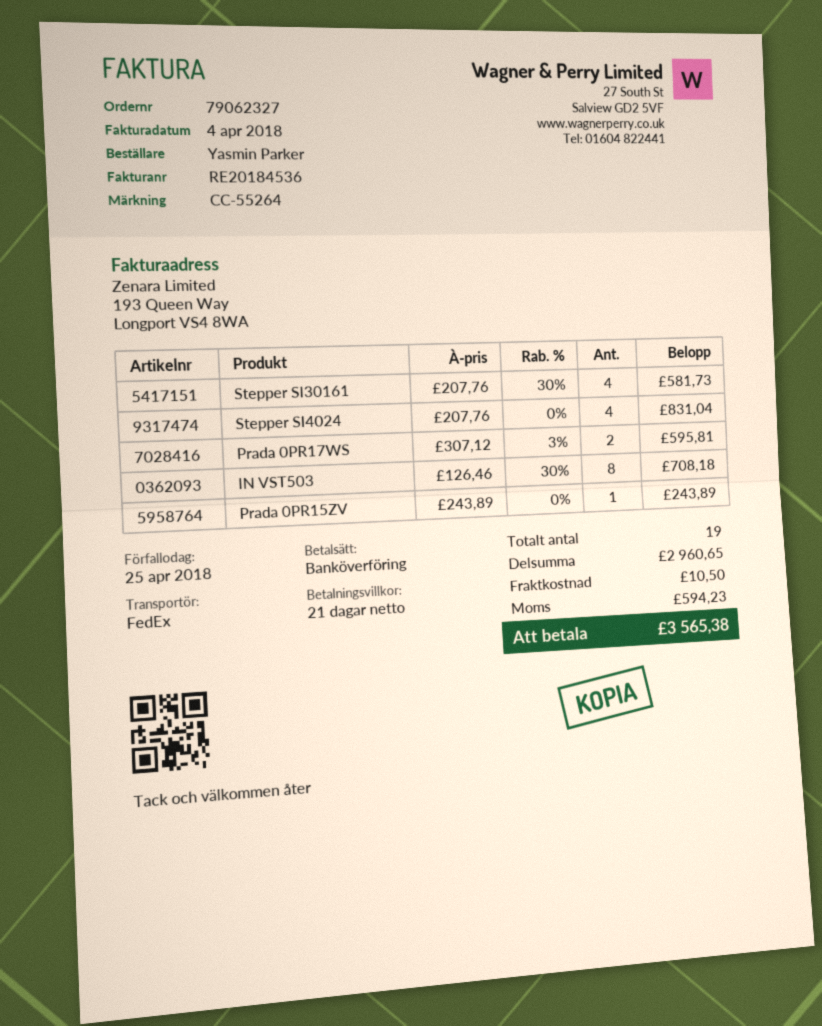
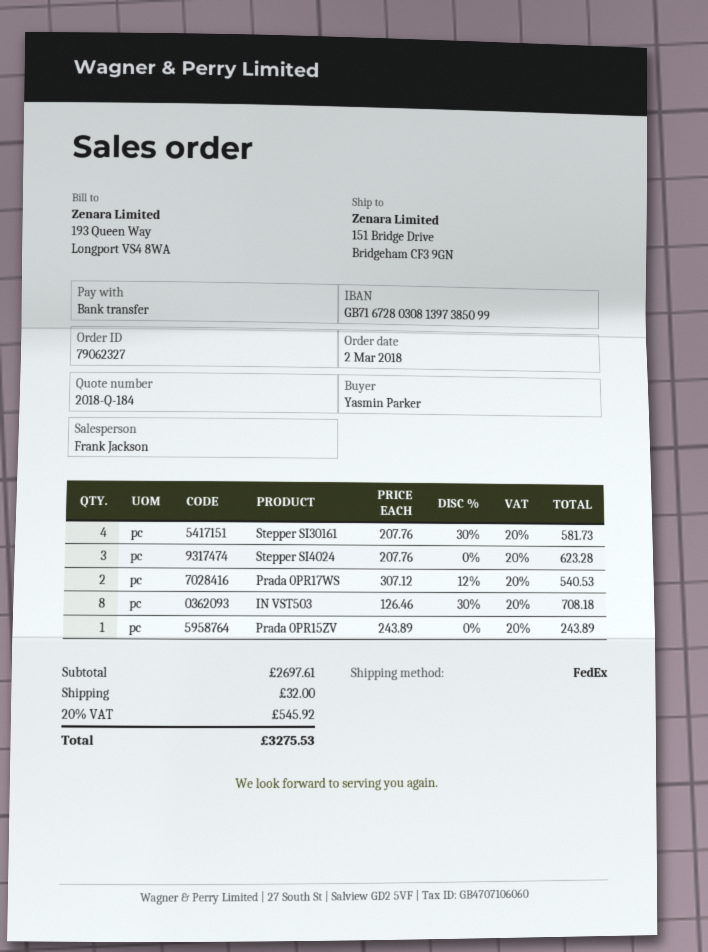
Stepper SI4024: 4 x 207.76 = 831.04 -> 3 x 207.76 = 623.28
Prada 0PR17WS: 2 x 307.12 - 3% = 595.81 -> 2 x 307.12 - 12% = 540.53
subtotal: 2960.65 -> 2697.61
shipping: 10.50 -> 32.00
tax: 594.23 -> 545.92
total: 3565.38 -> 3275.53

